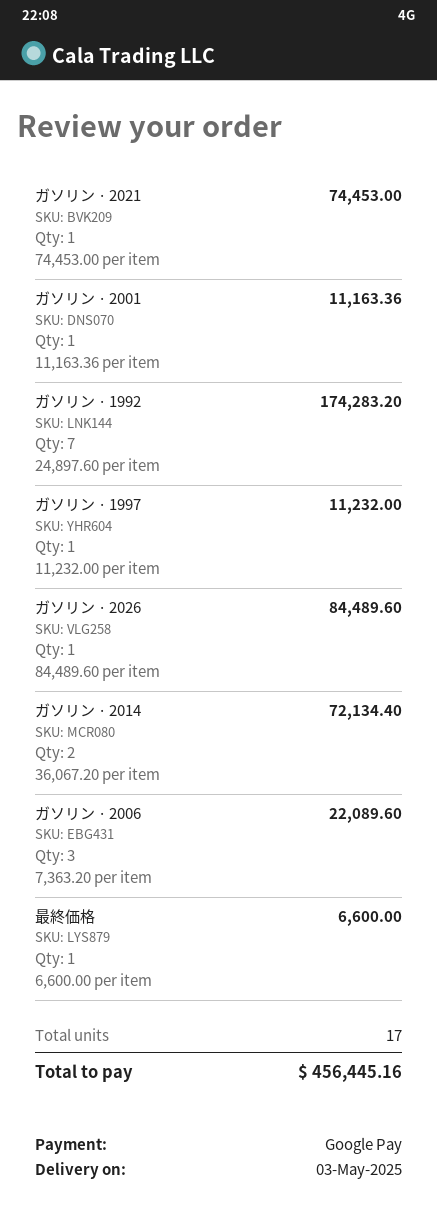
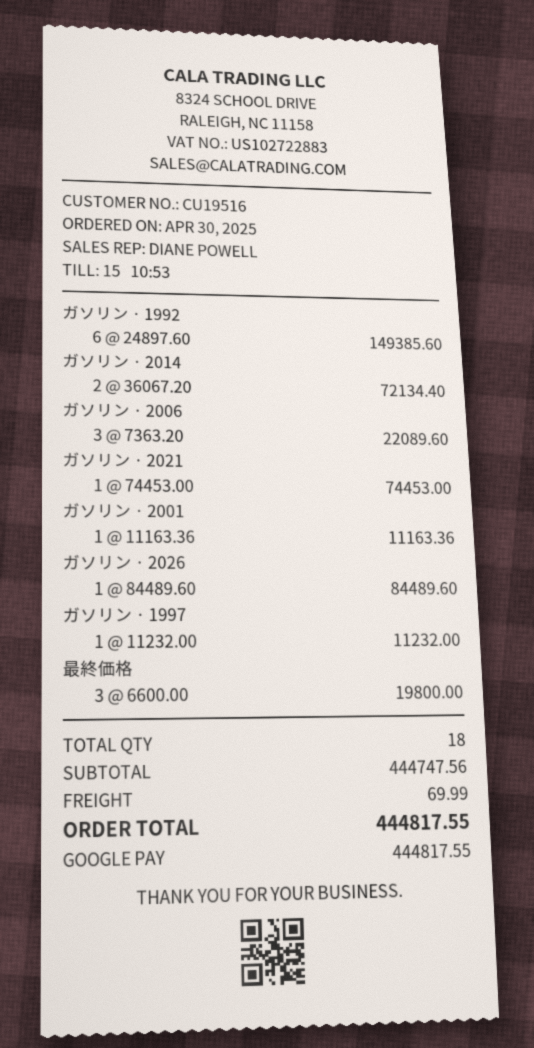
ガソリン · 1992: 7 x 24897.60 = 174283.20 -> 6 x 24897.60 = 149385.60
最終価格: 1 x 6600.00 = 6600.00 -> 3 x 6600.00 = 19800.00
total quantity: 17 -> 18
shipping: none -> 69.99
total: 456445.16 -> 444817.55

